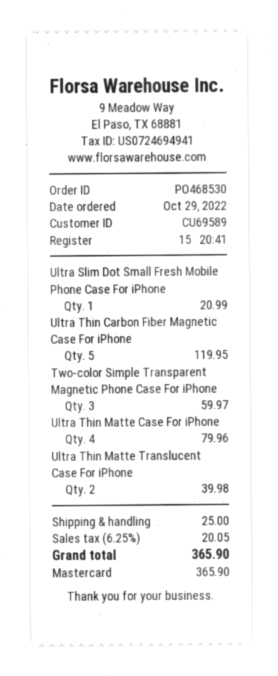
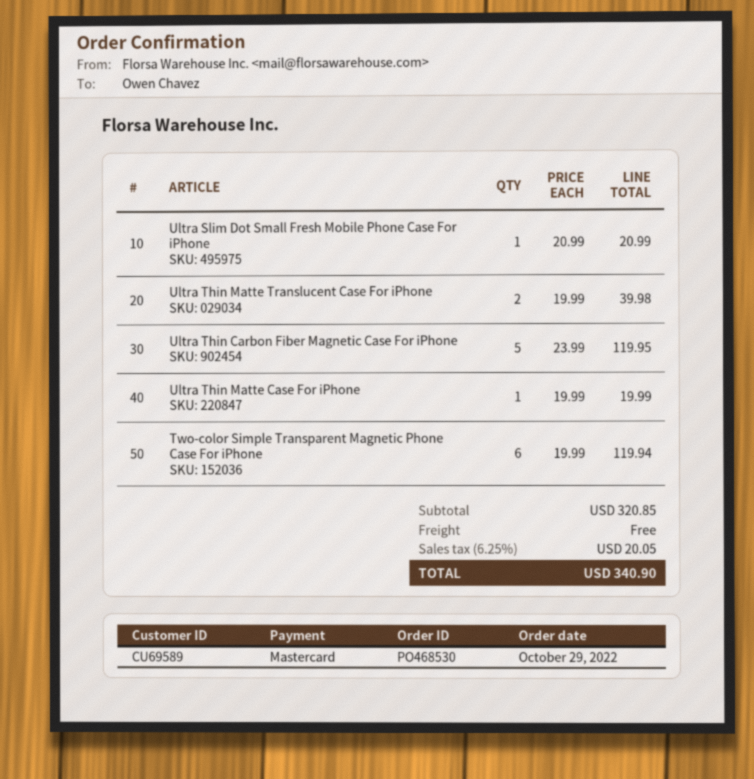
Two-color Simple Transparent Magnetic Phone Case For iPhone: 3 for 59.97 -> 6 for 119.94
Ultra Thin Matte Case For iPhone: 4 for 79.96 -> 1 for 19.99
shipping: 25.00 -> 0.00
total: 365.90 -> 340.90

